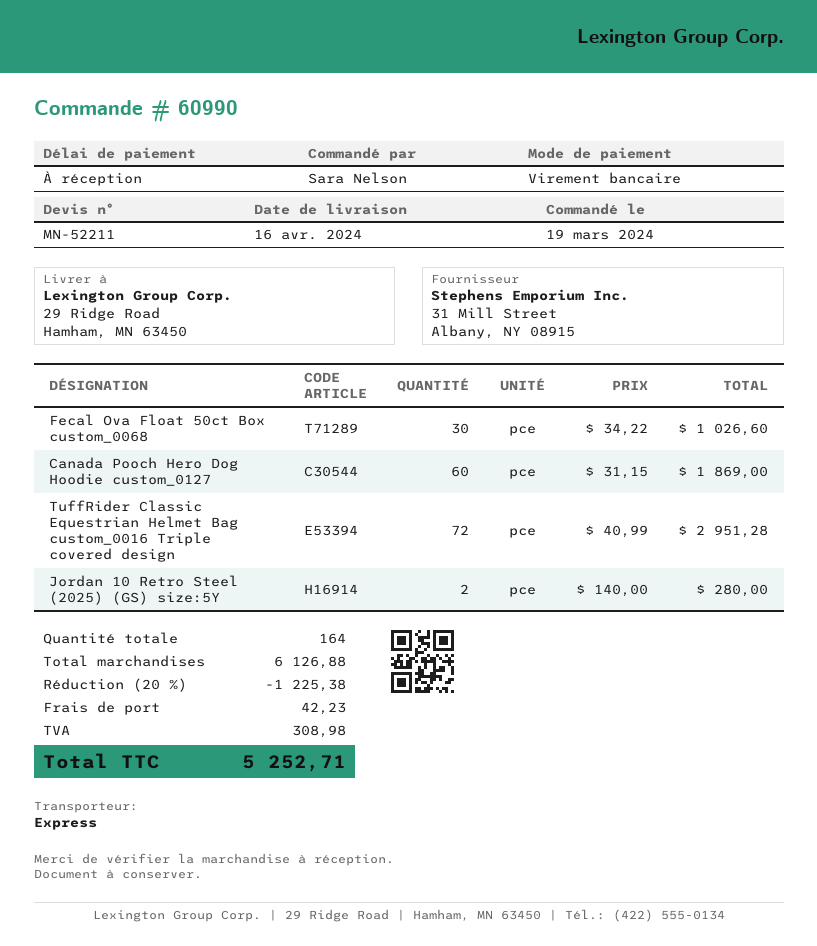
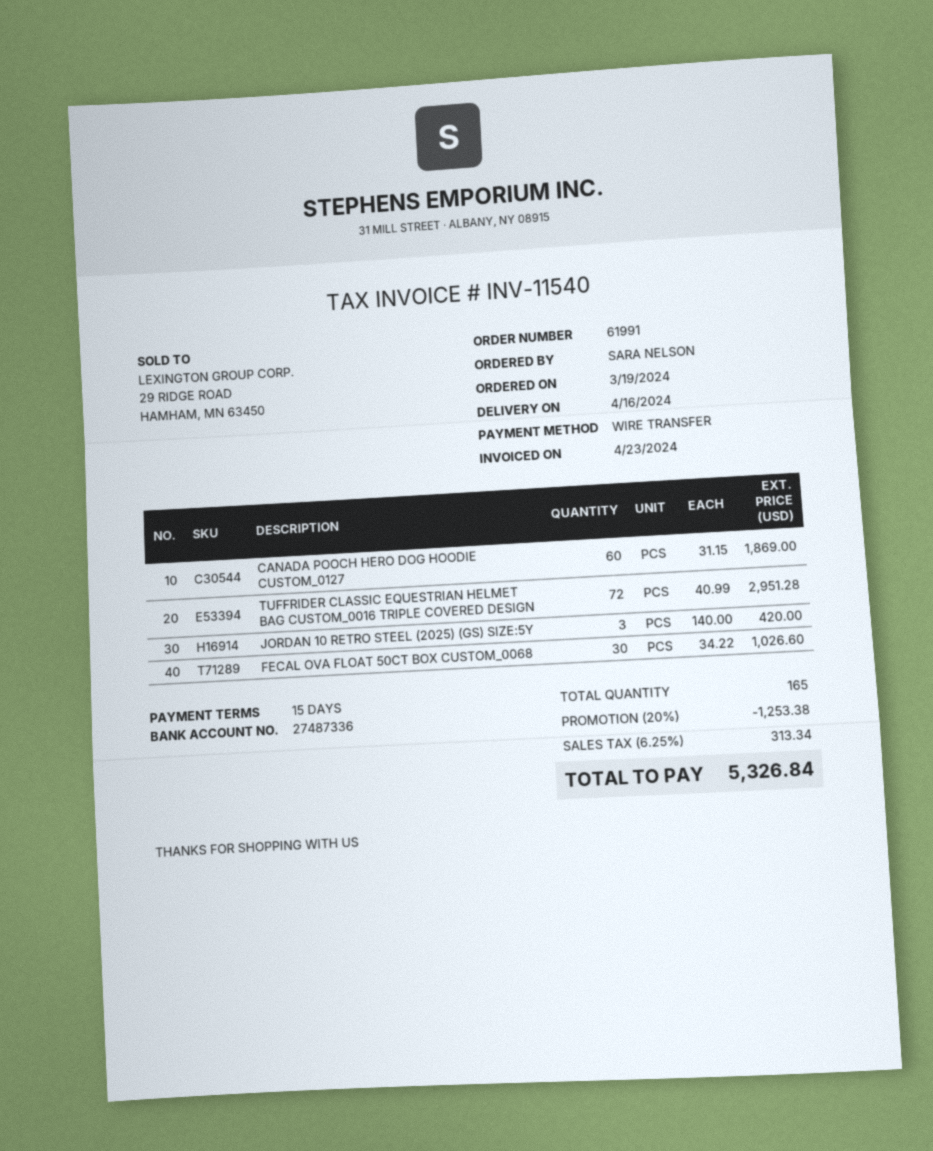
order number: 60990 -> 61991
payment terms: on receipt -> 15 days
Jordan 10 Retro Steel (2025) (GS) size:5Y: 2 x 140.00 = 280.00 -> 3 x 140.00 = 420.00
total quantity: 164 -> 165
discount: 20% = 1225.38 -> 20% = 1253.38
shipping: 42.23 -> none
tax: 308.98 -> 313.34
total: 5252.71 -> 5326.84

